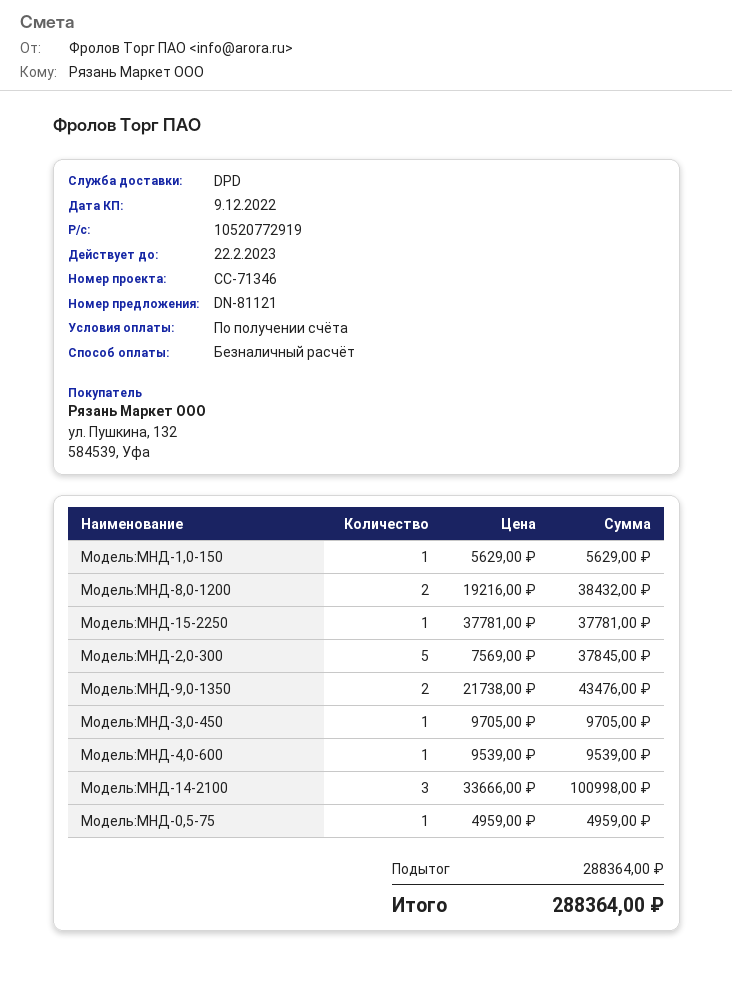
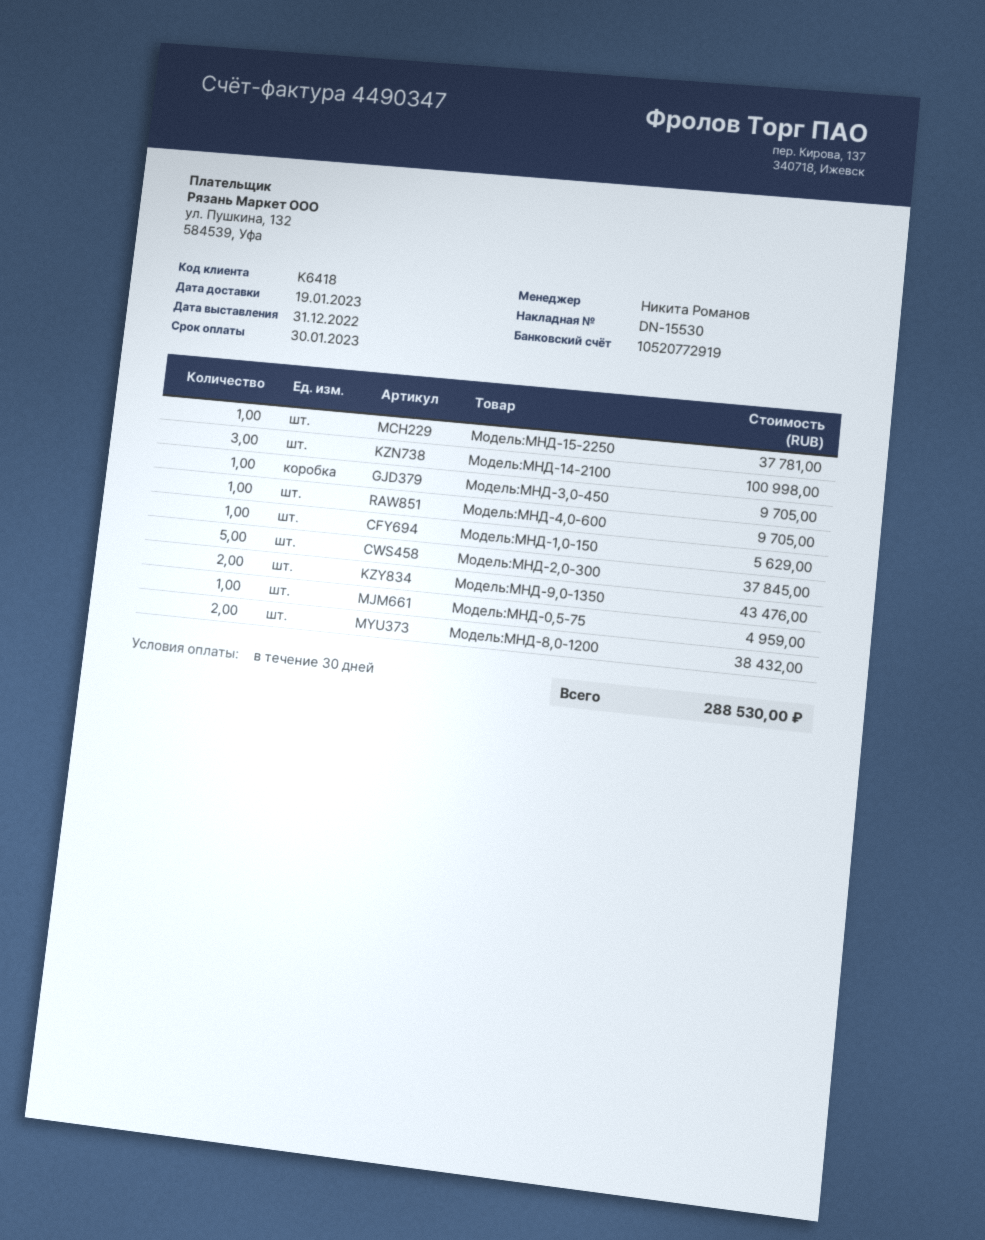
payment terms: on receipt -> 30 days
Модель:МНД-4,0-600: 1 for 9539.00 -> 1 for 9705.00
total: 288364.00 -> 288530.00

